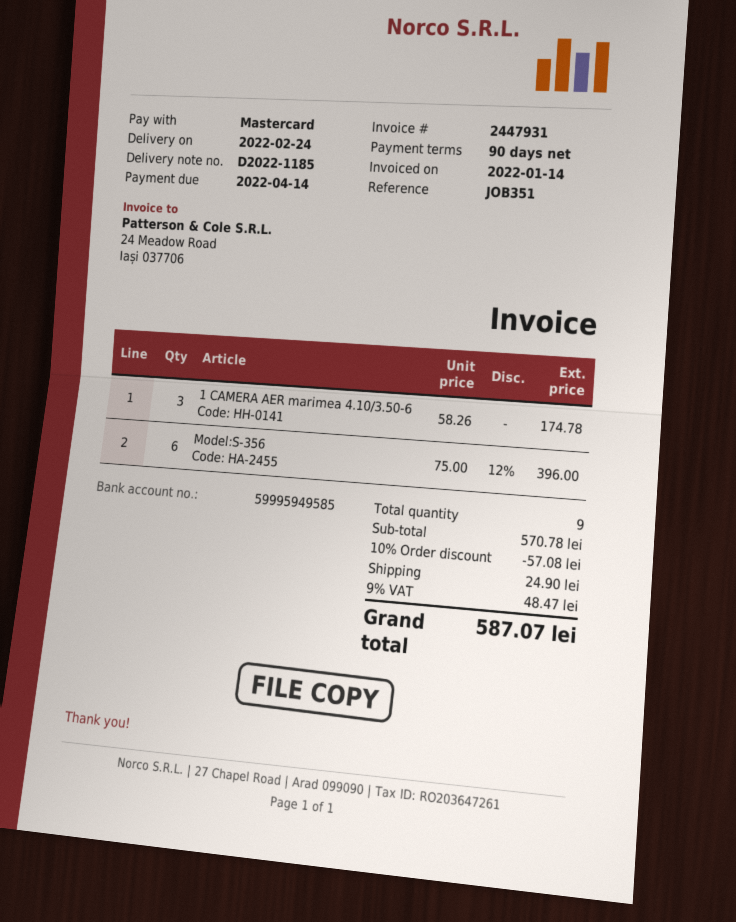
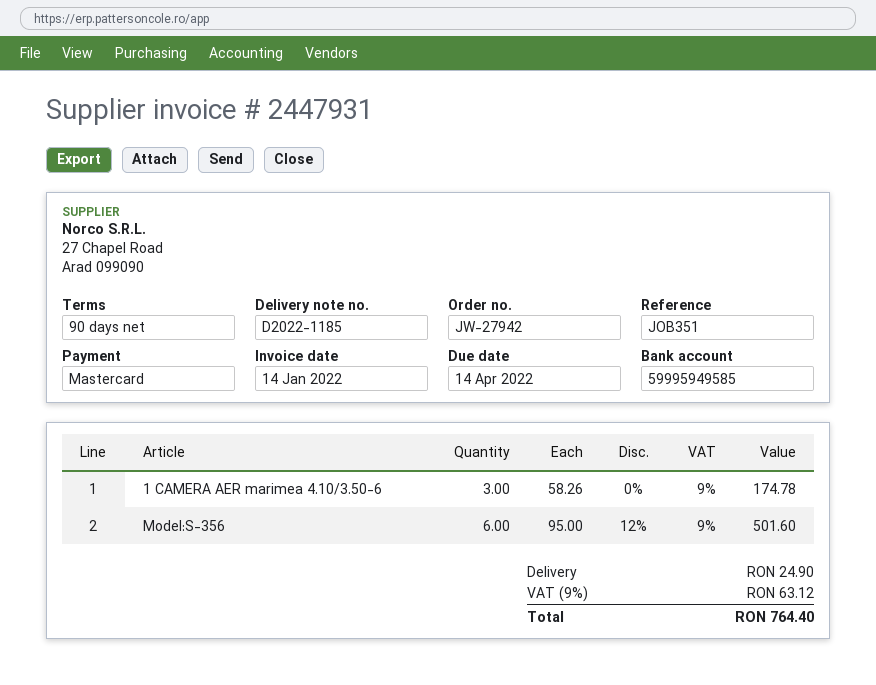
Model:S-356: 6 x 75.00 - 12% = 396.00 -> 6 x 95.00 - 12% = 501.60
discount: 10% = 57.08 -> none
tax: 9% = 48.47 -> 9% = 63.12
total: 587.07 -> 764.40

